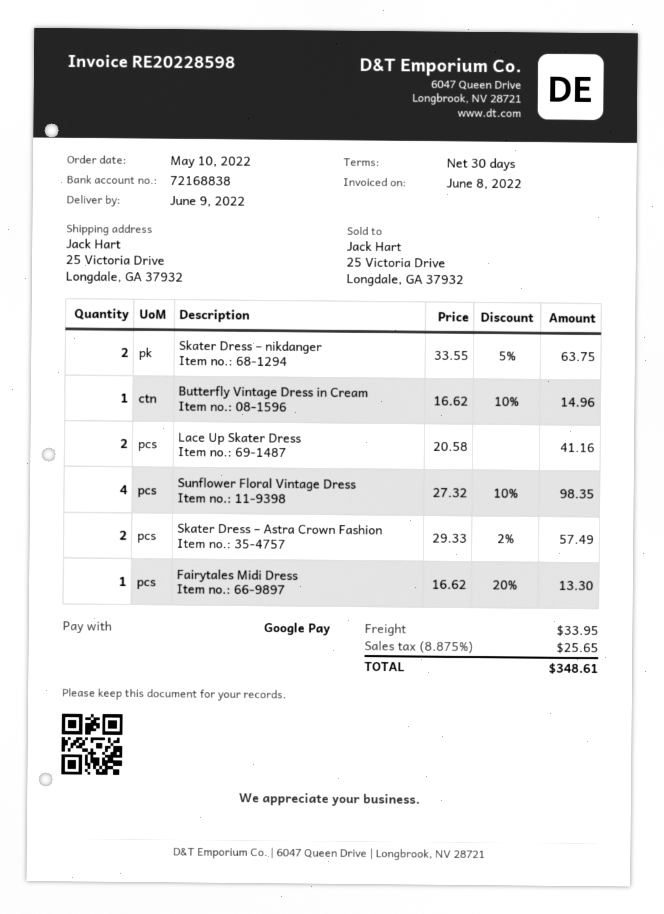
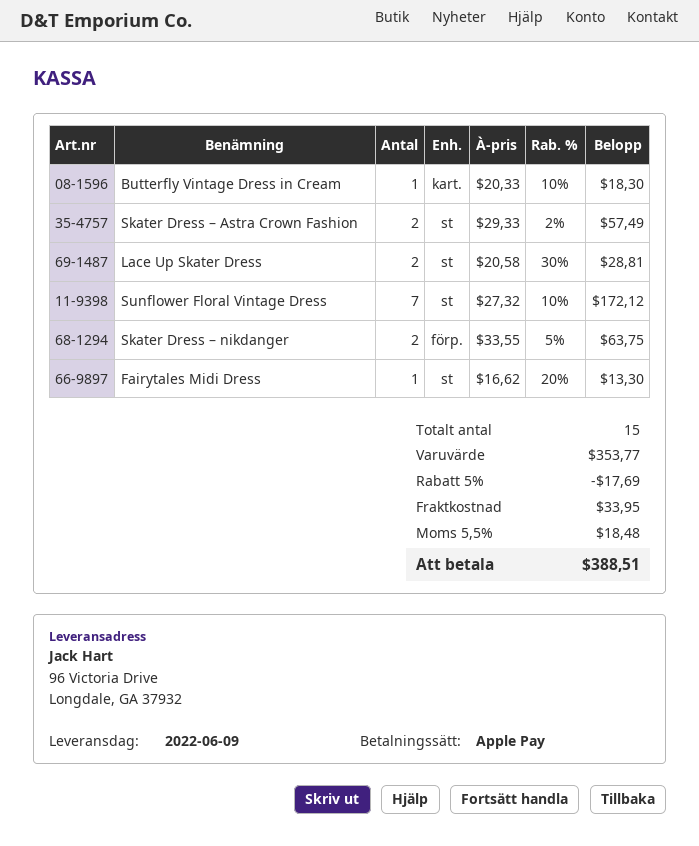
payment method: Google Pay -> Apple Pay
ship to: 25 Victoria Drive, Longdale, GA 37932 -> 96 Victoria Drive, Longdale, GA 37932
Butterfly Vintage Dress in Cream: 1 x 16.62 - 10% = 14.96 -> 1 x 20.33 - 10% = 18.30
Lace Up Skater Dress: 2 x 20.58 = 41.16 -> 2 x 20.58 - 30% = 28.81
Sunflower Floral Vintage Dress: 4 x 27.32 - 10% = 98.35 -> 7 x 27.32 - 10% = 172.12
discount: none -> 5% = 17.69
tax: 8.875% = 25.65 -> 5.5% = 18.48
total: 348.61 -> 388.51

